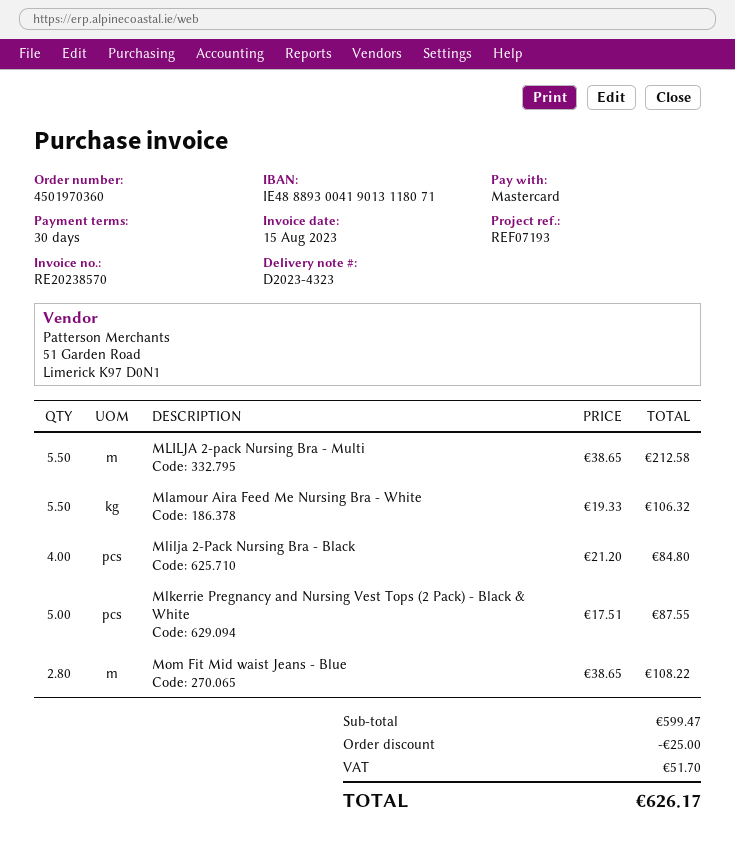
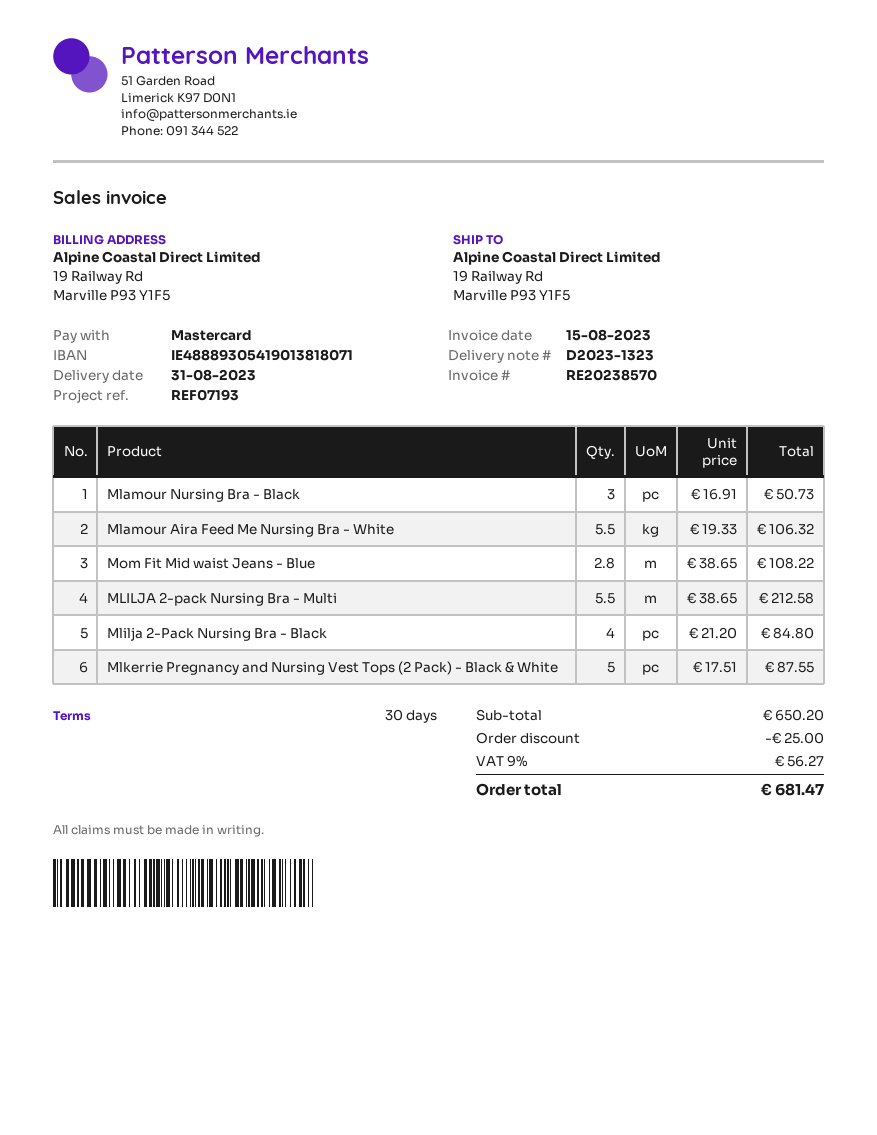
delivery note number: D2023-4323 -> D2023-1323
bank account: IE48889300419013118071 -> IE48889305419013818071
Mlamour Nursing Bra - Black: none -> 3 x 16.91 = 50.73
subtotal: 599.47 -> 650.20
tax: 51.70 -> 56.27
total: 626.17 -> 681.47

